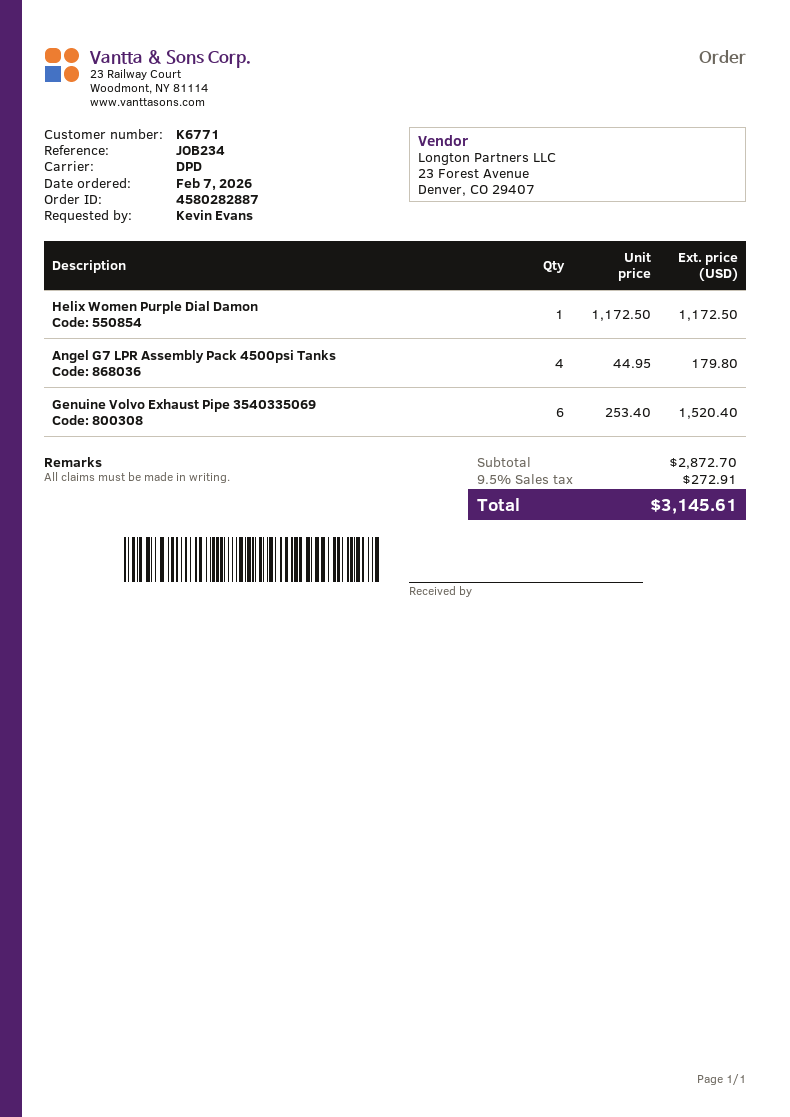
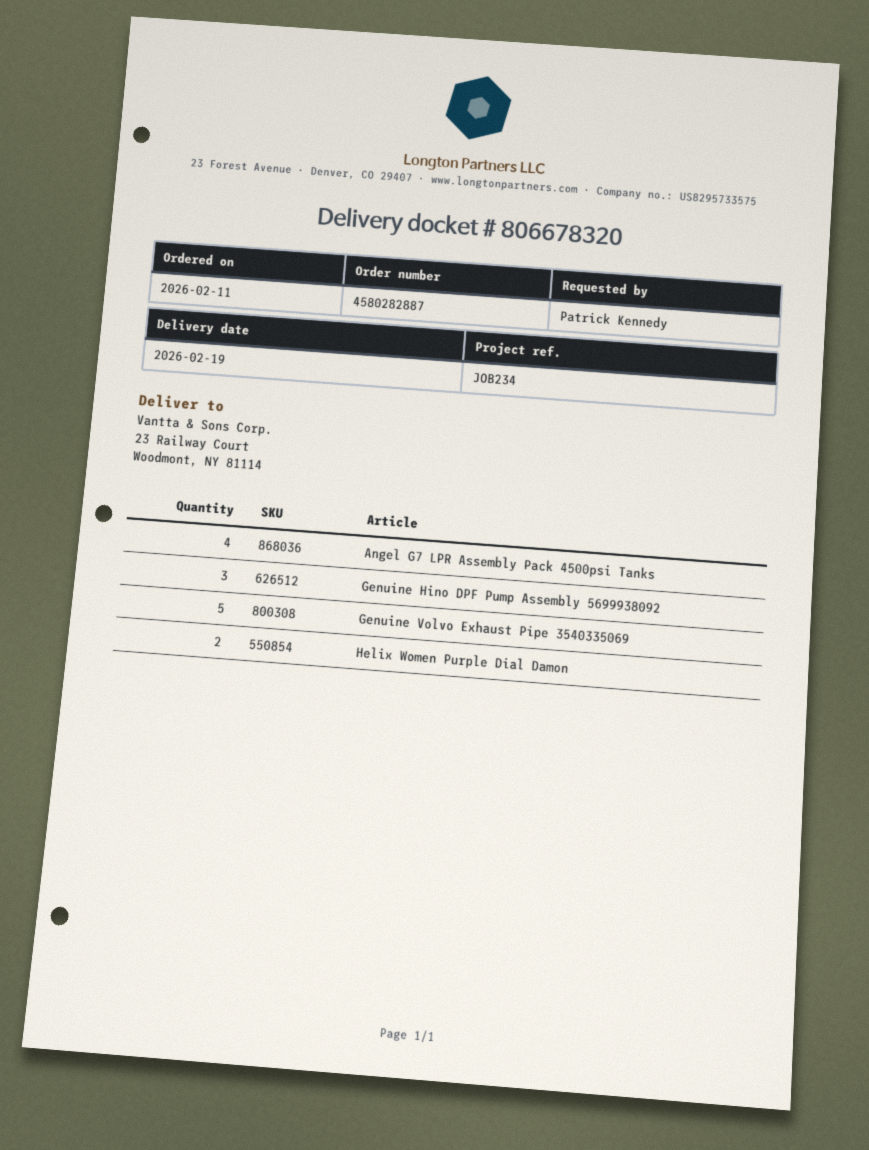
order date: 2026-02-07 -> 2026-02-11
ordered by: Kevin Evans -> Patrick Kennedy
Helix Women Purple Dial Damon: 1 -> 2
Genuine Volvo Exhaust Pipe 3540335069: 6 -> 5
Genuine Hino DPF Pump Assembly 5699938092: none -> 3

